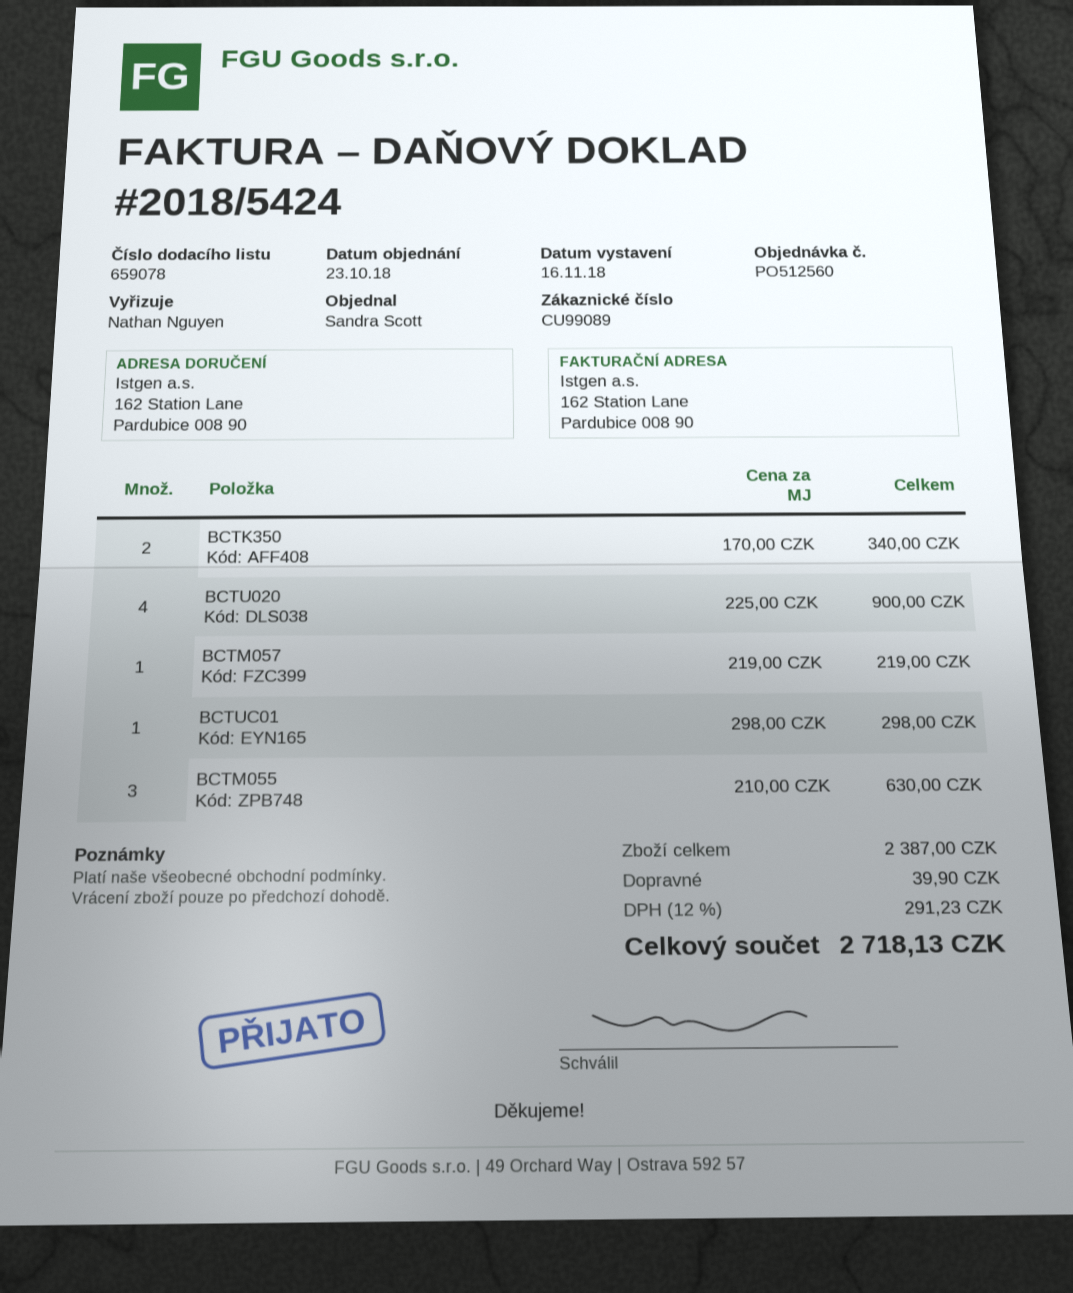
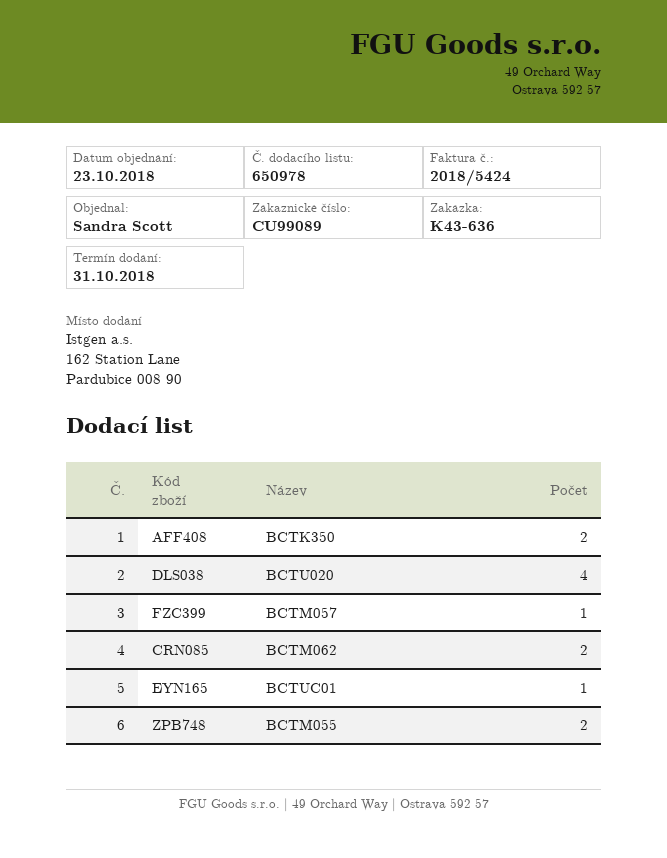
delivery note number: 659078 -> 650978
BCTM055: 3 -> 2
BCTM062: none -> 2

